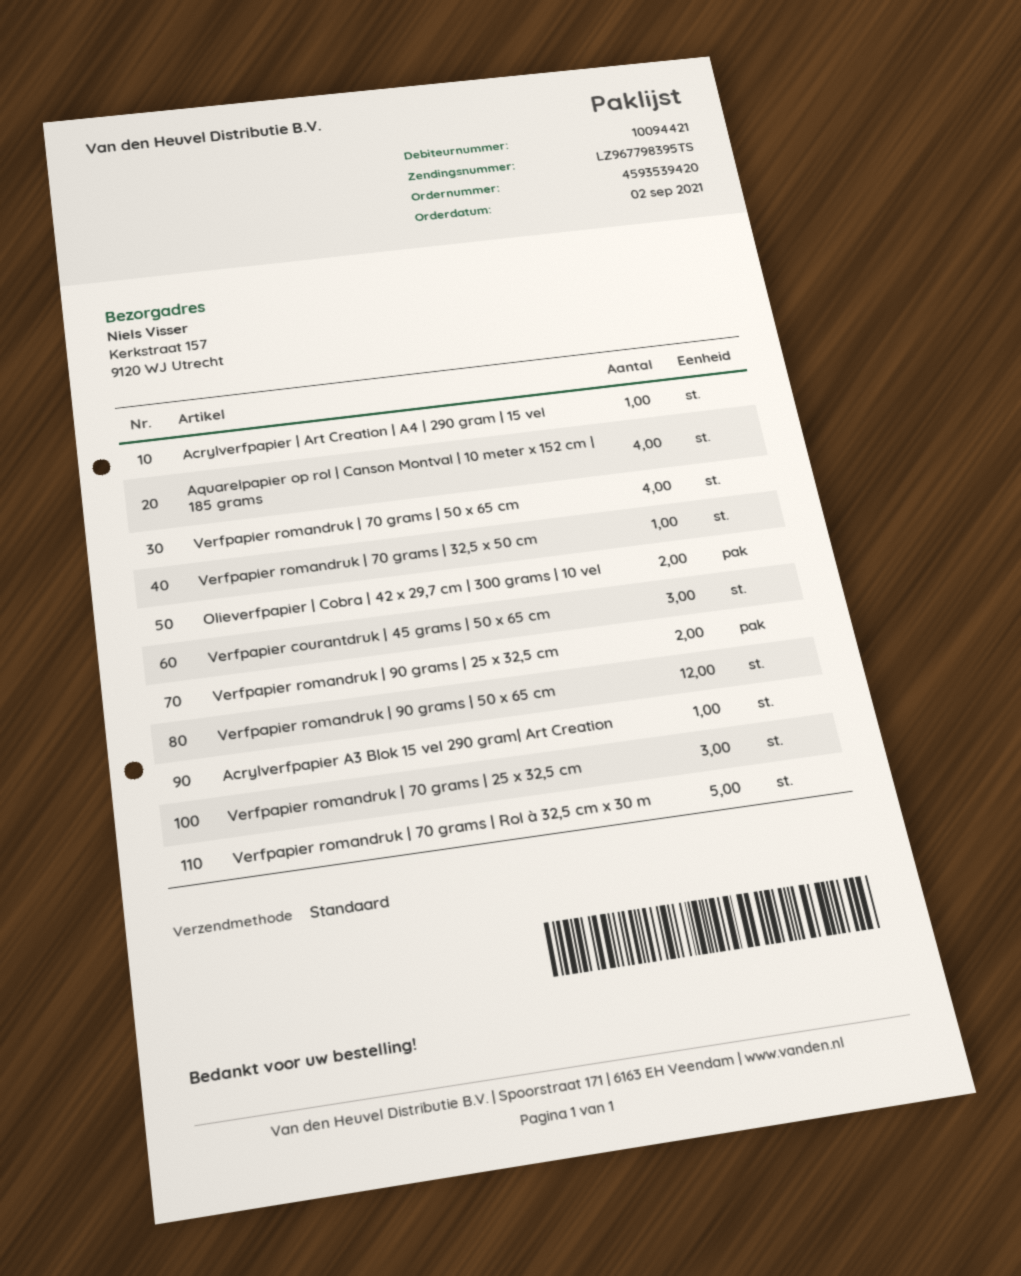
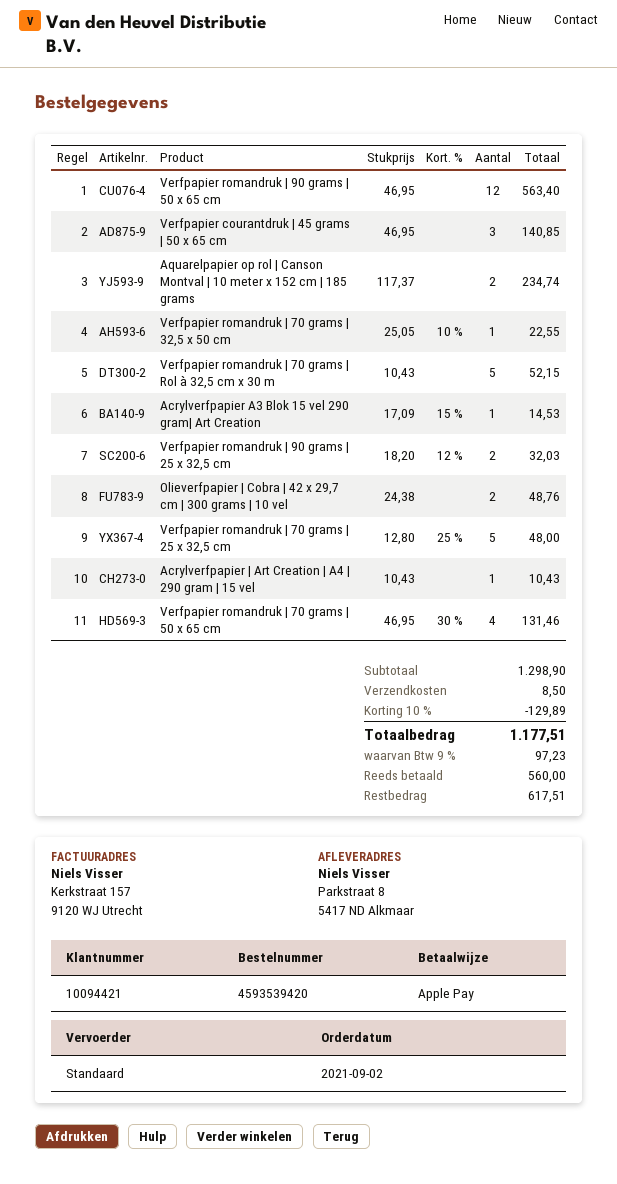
ship to: Kerkstraat 157, 9120 WJ Utrecht -> Parkstraat 8, 5417 ND Alkmaar
Aquarelpapier op rol | Canson Montval | 10 meter x 152 cm | 185 grams: 4 -> 2
Verfpapier romandruk | 70 grams | 25 x 32,5 cm: 3 -> 5

